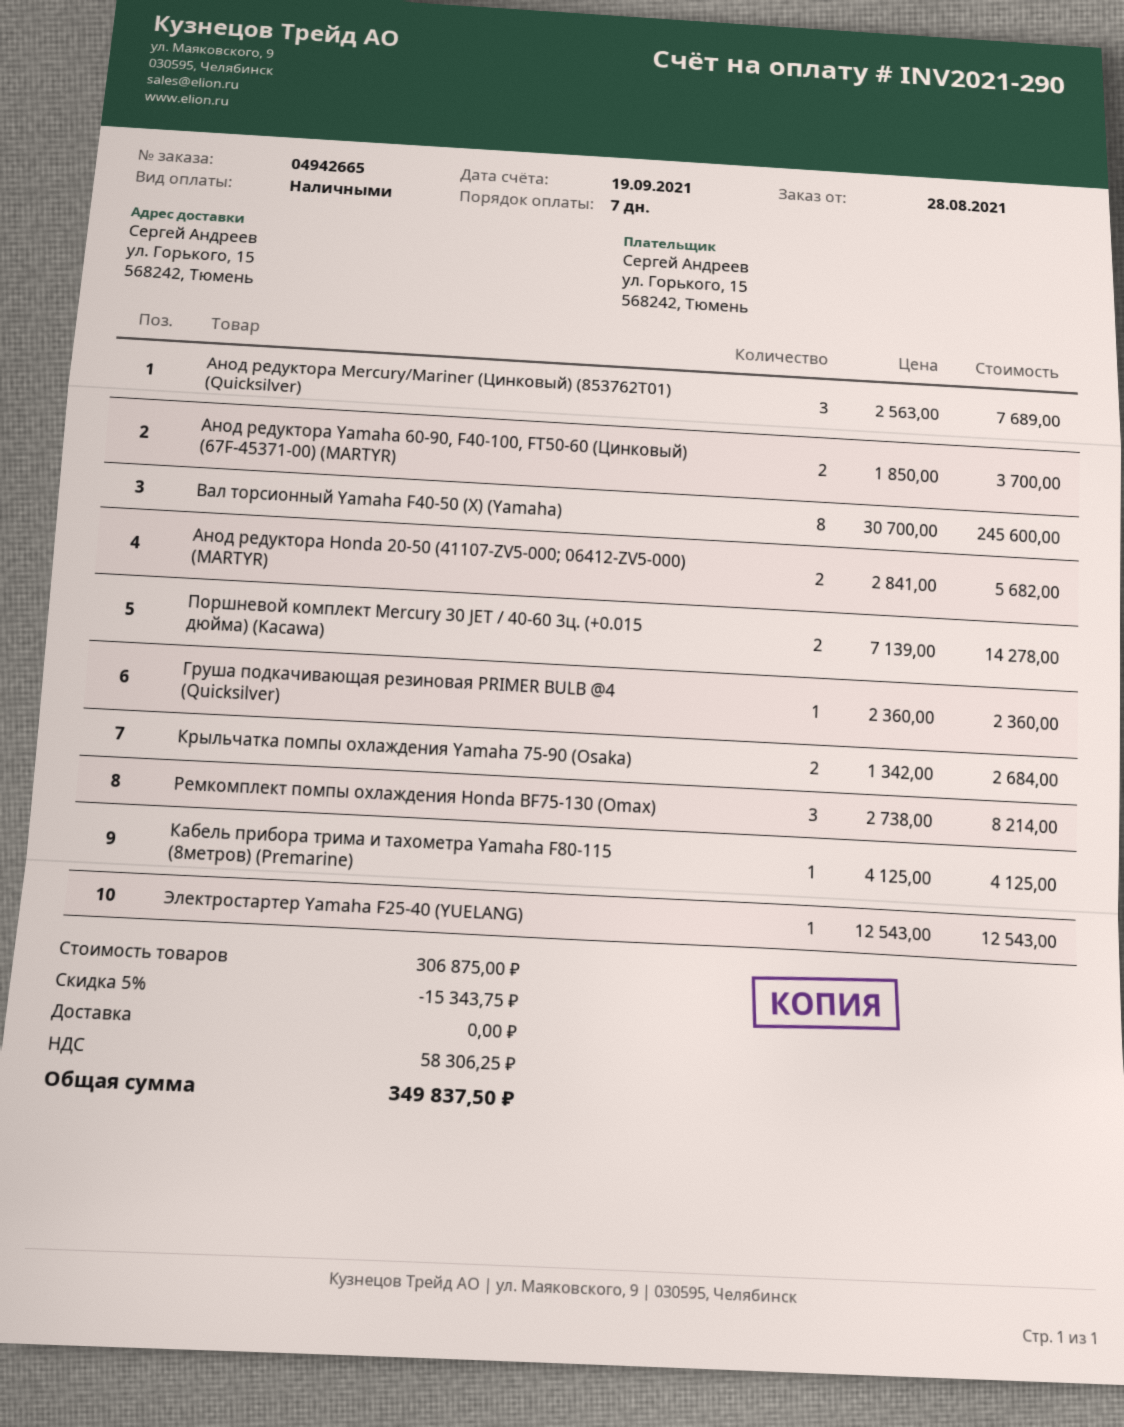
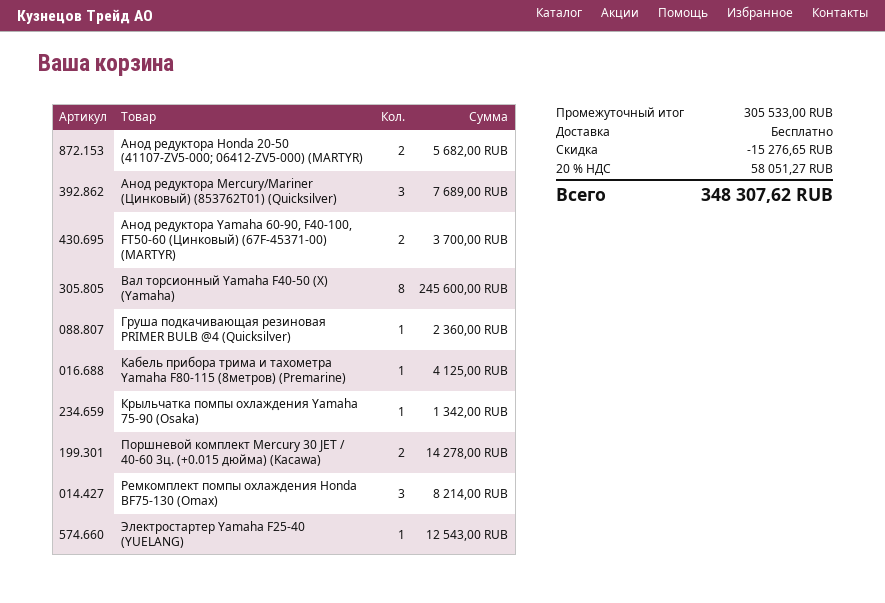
Крыльчатка помпы охлаждения Yamaha 75-90 (Osaka): 2 for 2684.00 -> 1 for 1342.00
subtotal: 306875.00 -> 305533.00
discount: 15343.75 -> 15276.65
tax: 58306.25 -> 58051.27
total: 349837.50 -> 348307.62

